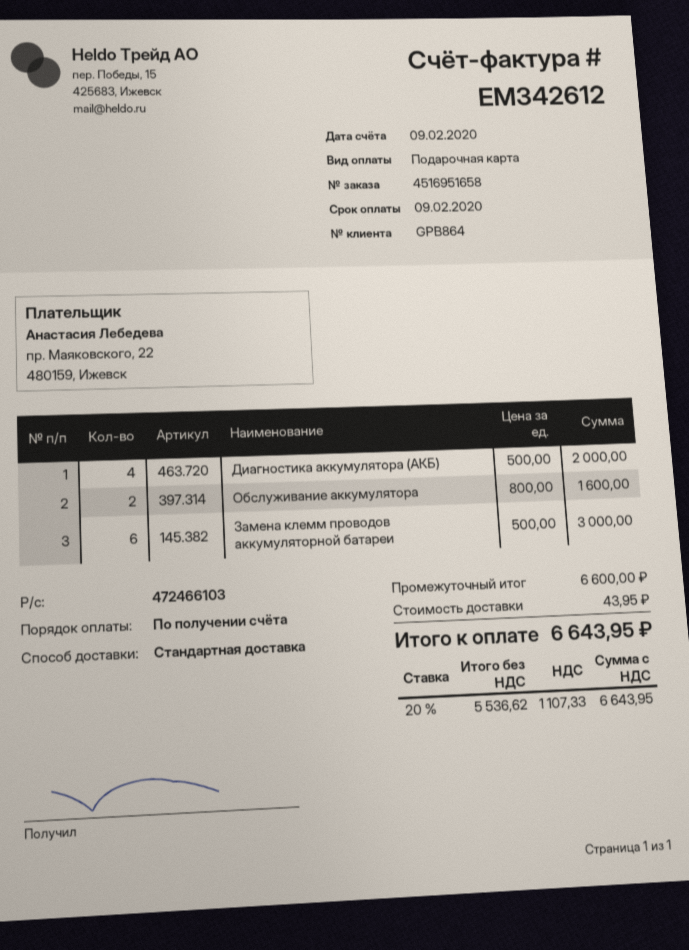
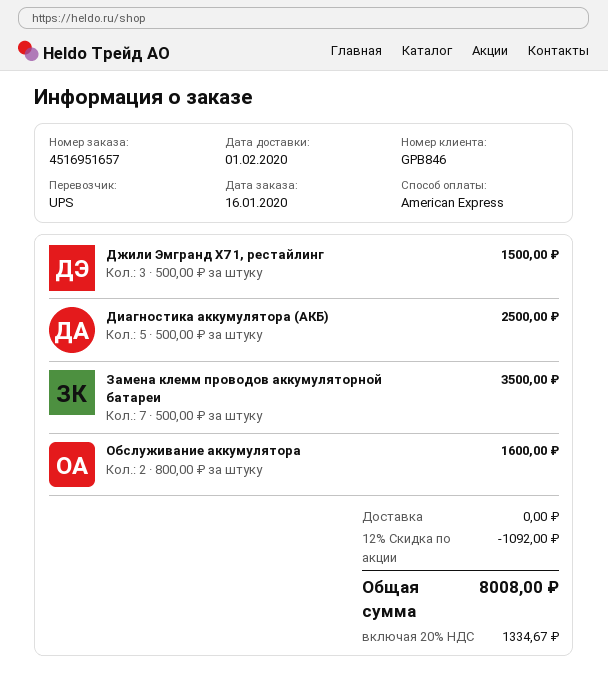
order number: 4516951658 -> 4516951657
customer number: GPB864 -> GPB846
payment method: gift card -> American Express
shipping method: standard -> UPS
Диагностика аккумулятора (АКБ): 4 x 500.00 = 2000.00 -> 5 x 500.00 = 2500.00
Замена клемм проводов аккумуляторной батареи: 6 x 500.00 = 3000.00 -> 7 x 500.00 = 3500.00
Джили Эмгранд Х7 1, рестайлинг: none -> 3 x 500.00 = 1500.00
discount: none -> 12% = 1092.00
shipping: 43.95 -> 0.00
tax: 20% = 1107.33 -> 20% = 1334.67
total: 6643.95 -> 8008.00

